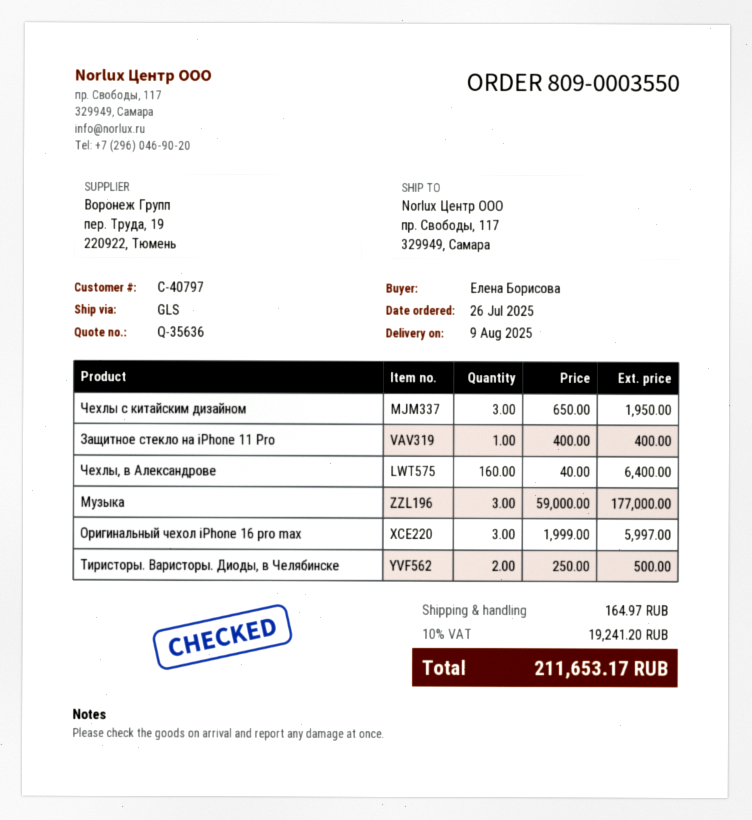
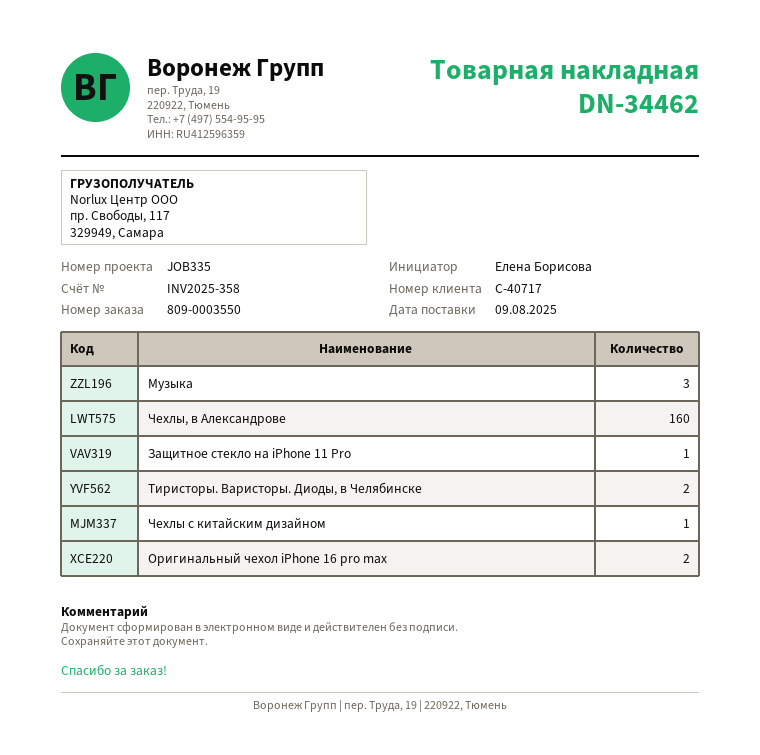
customer number: C-40797 -> C-40717
Чехлы с китайским дизайном: 3 -> 1
Оригинальный чехол iPhone 16 pro max: 3 -> 2

